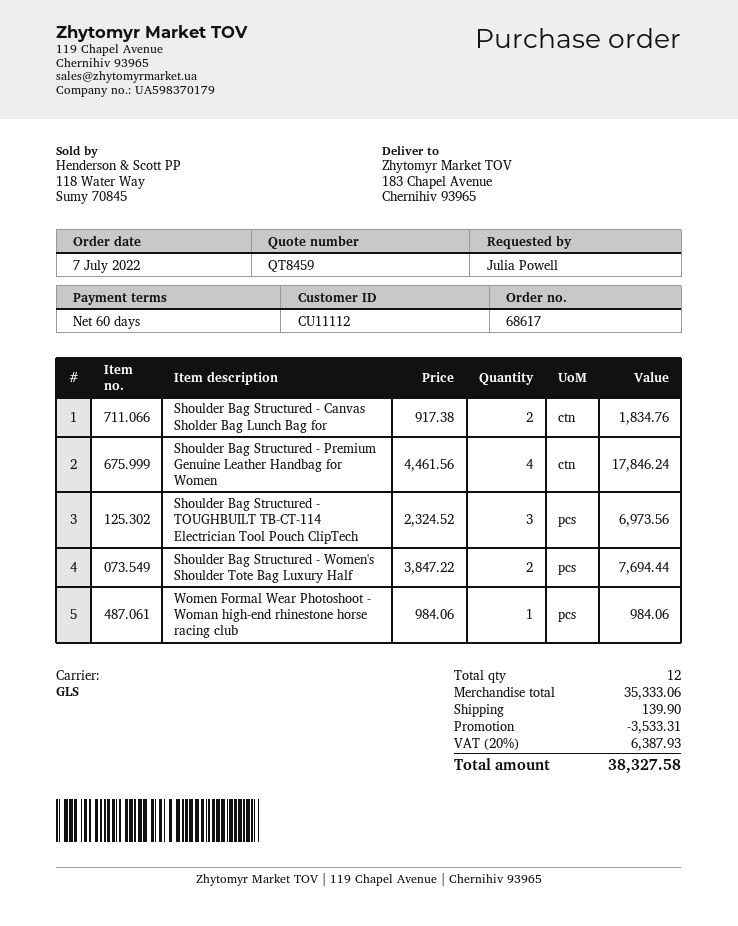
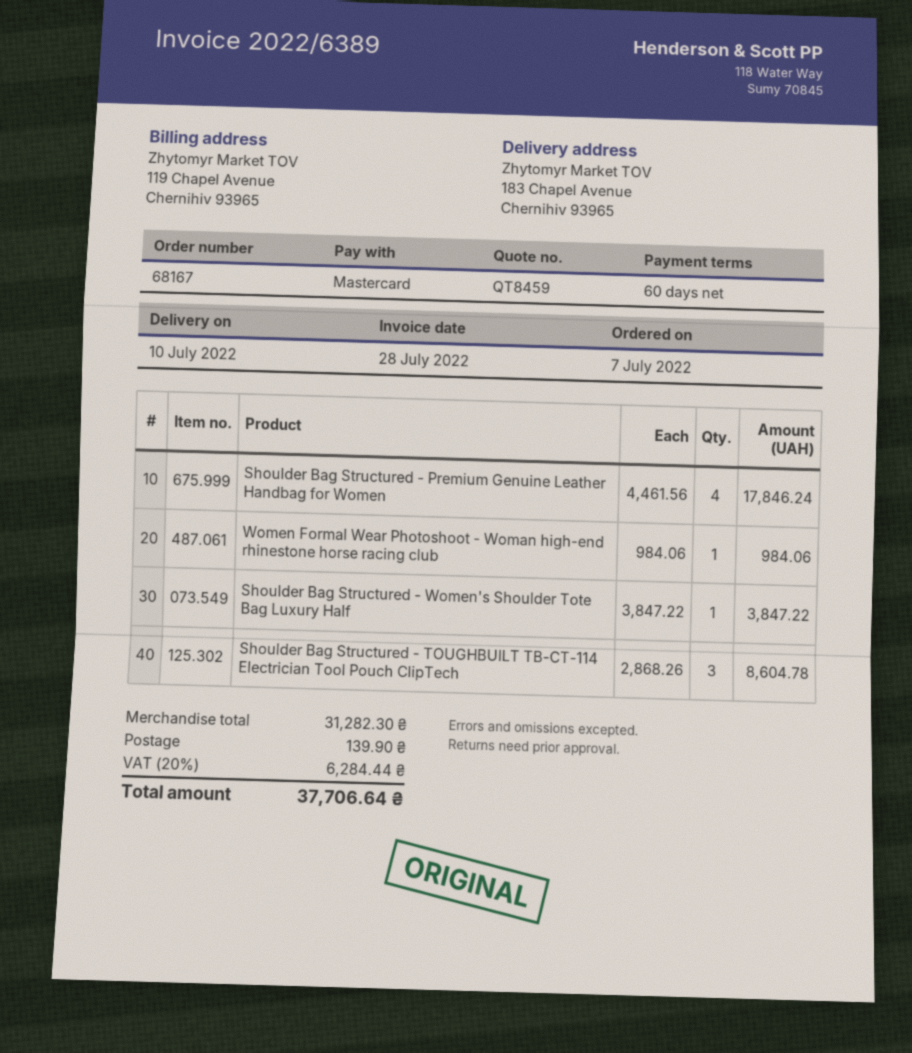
order number: 68617 -> 68167
Shoulder Bag Structured - Canvas Sholder Bag Lunch Bag for: 2 x 917.38 = 1834.76 -> none
Shoulder Bag Structured - TOUGHBUILT TB-CT-114 Electrician Tool Pouch ClipTech: 3 x 2324.52 = 6973.56 -> 3 x 2868.26 = 8604.78
Shoulder Bag Structured - Women's Shoulder Tote Bag Luxury Half: 2 x 3847.22 = 7694.44 -> 1 x 3847.22 = 3847.22
subtotal: 35333.06 -> 31282.30
discount: 3533.31 -> none
tax: 20% = 6387.93 -> 20% = 6284.44
total: 38327.58 -> 37706.64

